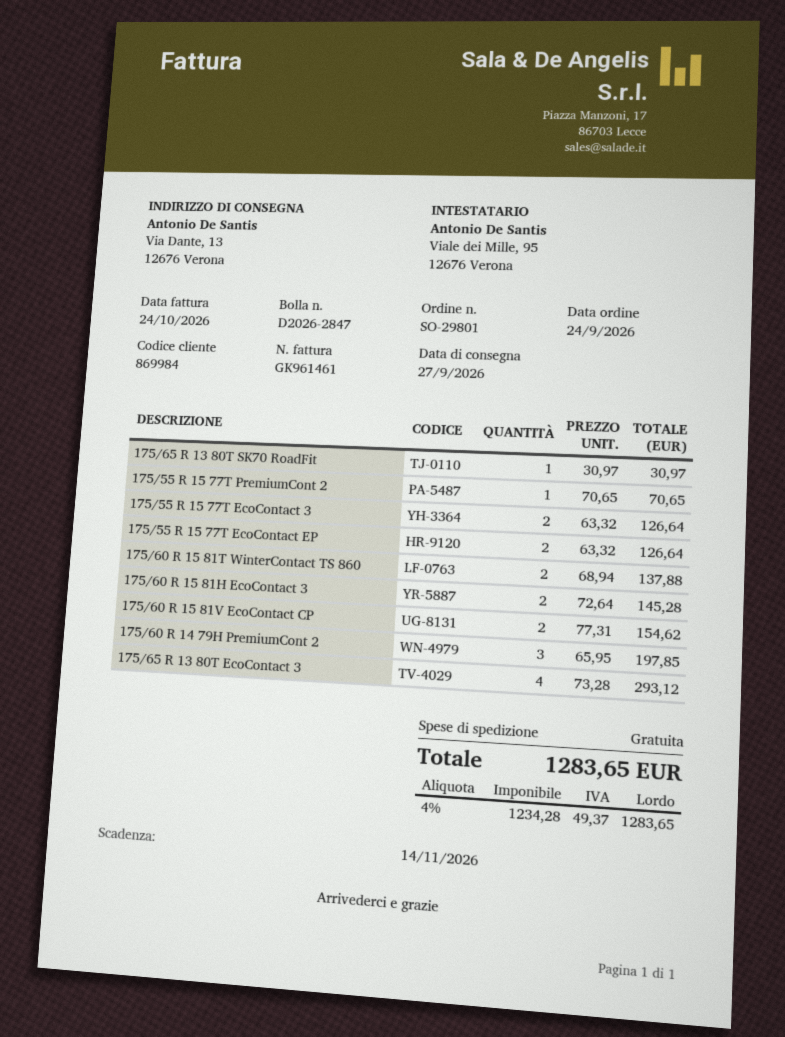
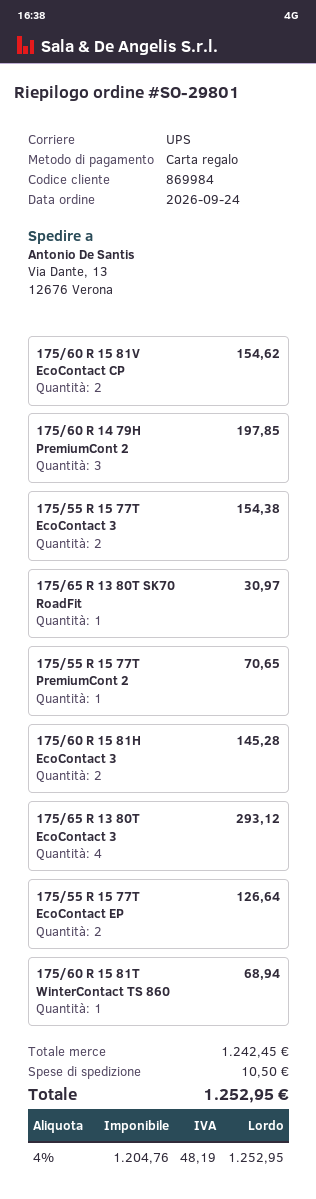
175/55 R 15 77T EcoContact 3: 2 for 126.64 -> 2 for 154.38
175/60 R 15 81T WinterContact TS 860: 2 for 137.88 -> 1 for 68.94
shipping: 0.00 -> 10.50
net: 1234.28 -> 1204.76
tax: 4% = 49.37 -> 4% = 48.19
total: 1283.65 -> 1252.95

